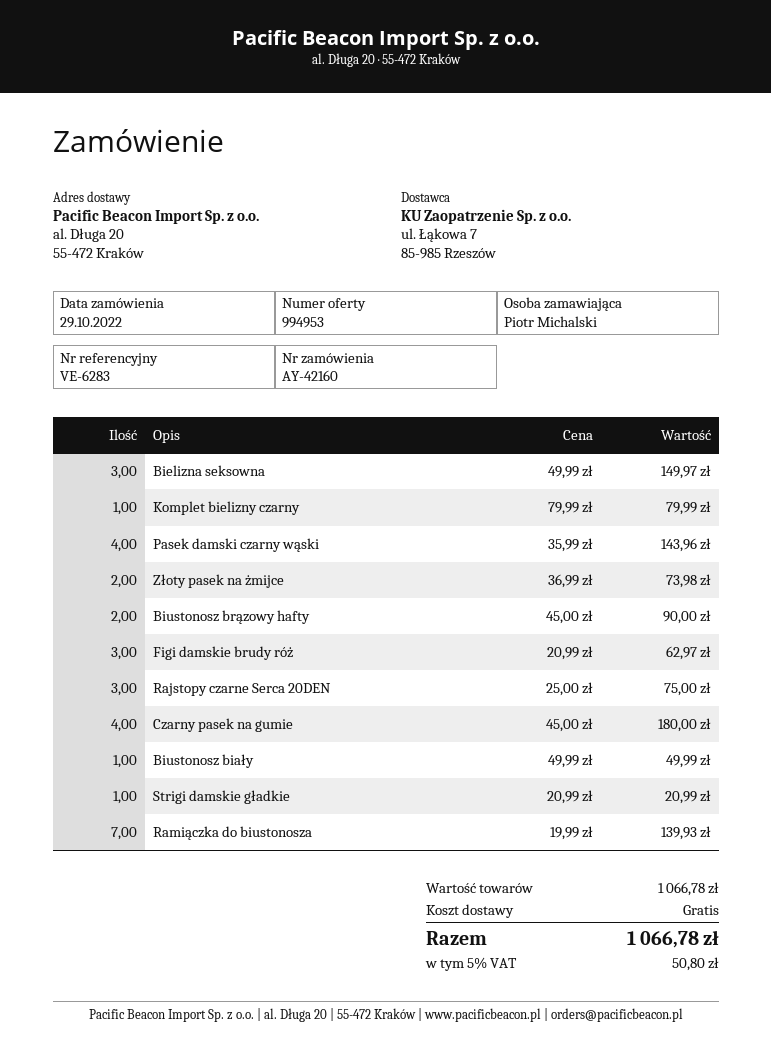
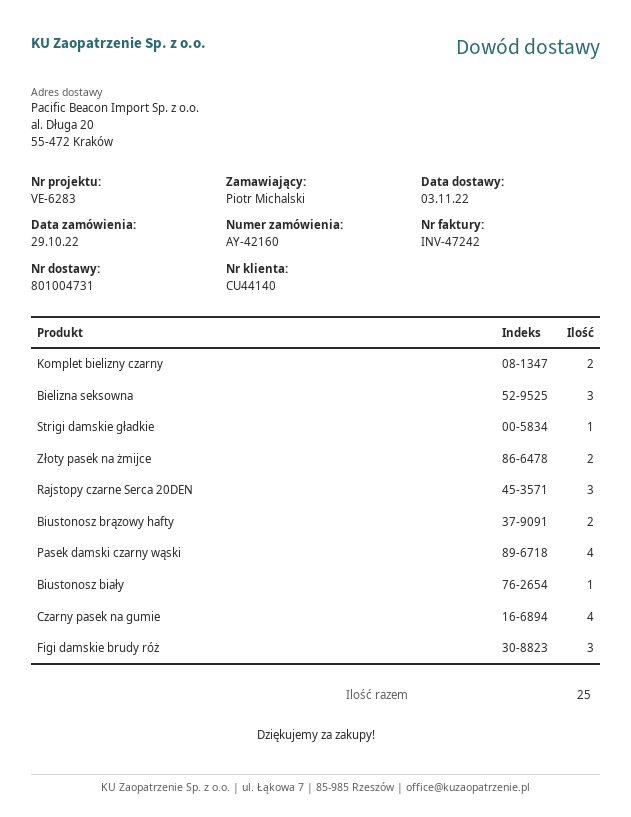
Komplet bielizny czarny: 1 -> 2
Ramiączka do biustonosza: 7 -> none

